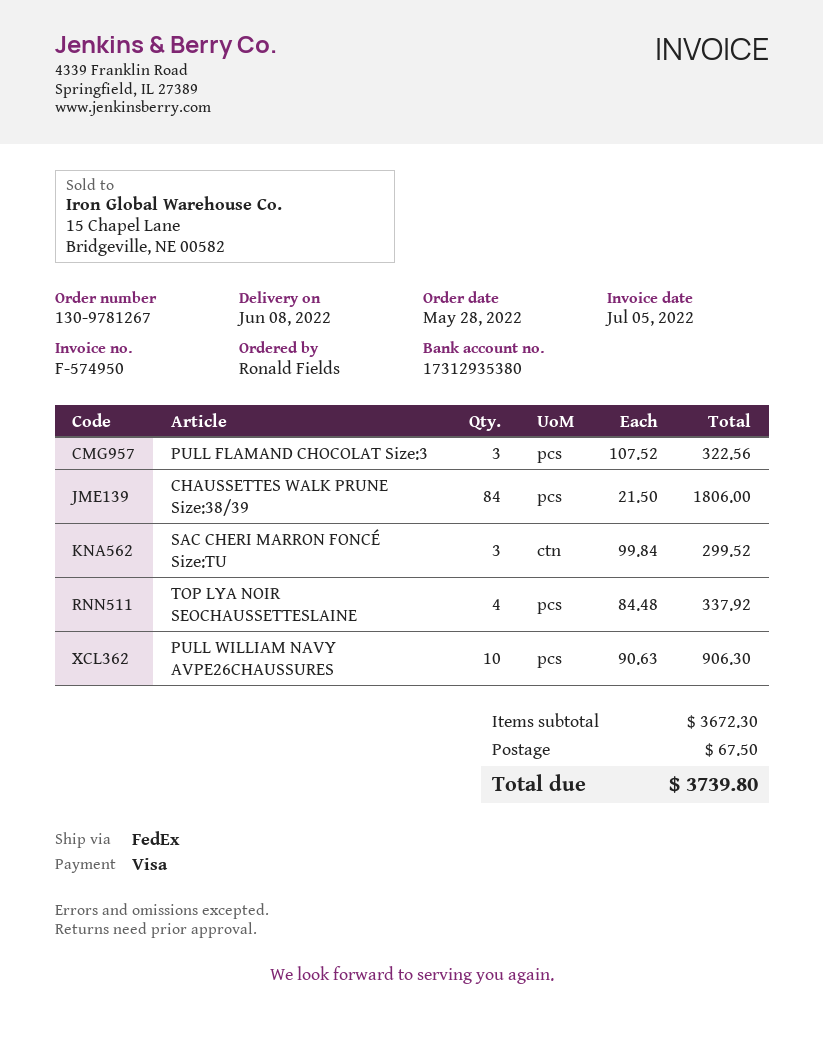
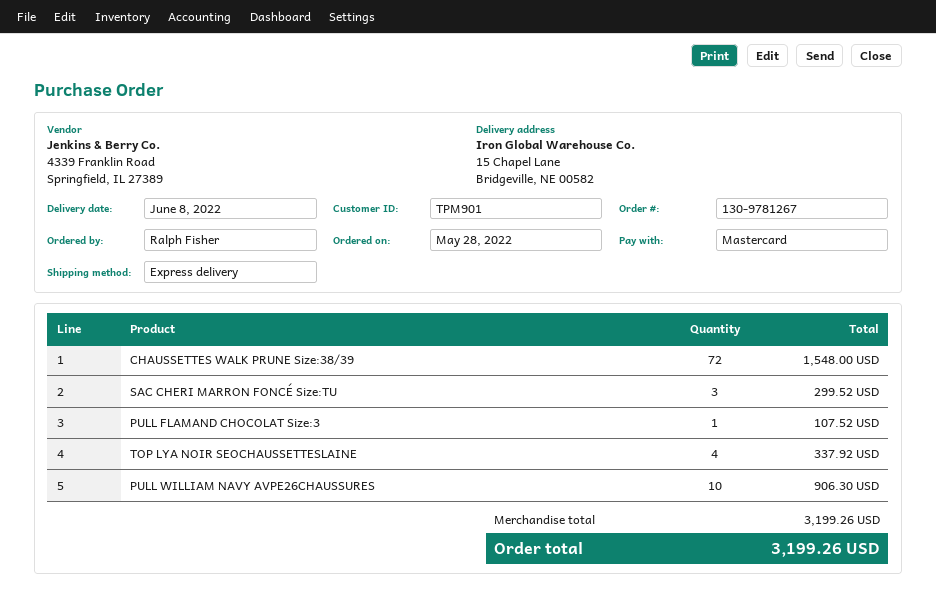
ordered by: Ronald Fields -> Ralph Fisher
payment method: Visa -> Mastercard
shipping method: FedEx -> express
PULL FLAMAND CHOCOLAT Size:3: 3 for 322.56 -> 1 for 107.52
CHAUSSETTES WALK PRUNE Size:38/39: 84 for 1806.00 -> 72 for 1548.00
subtotal: 3672.30 -> 3199.26
shipping: 67.50 -> none
total: 3739.80 -> 3199.26

